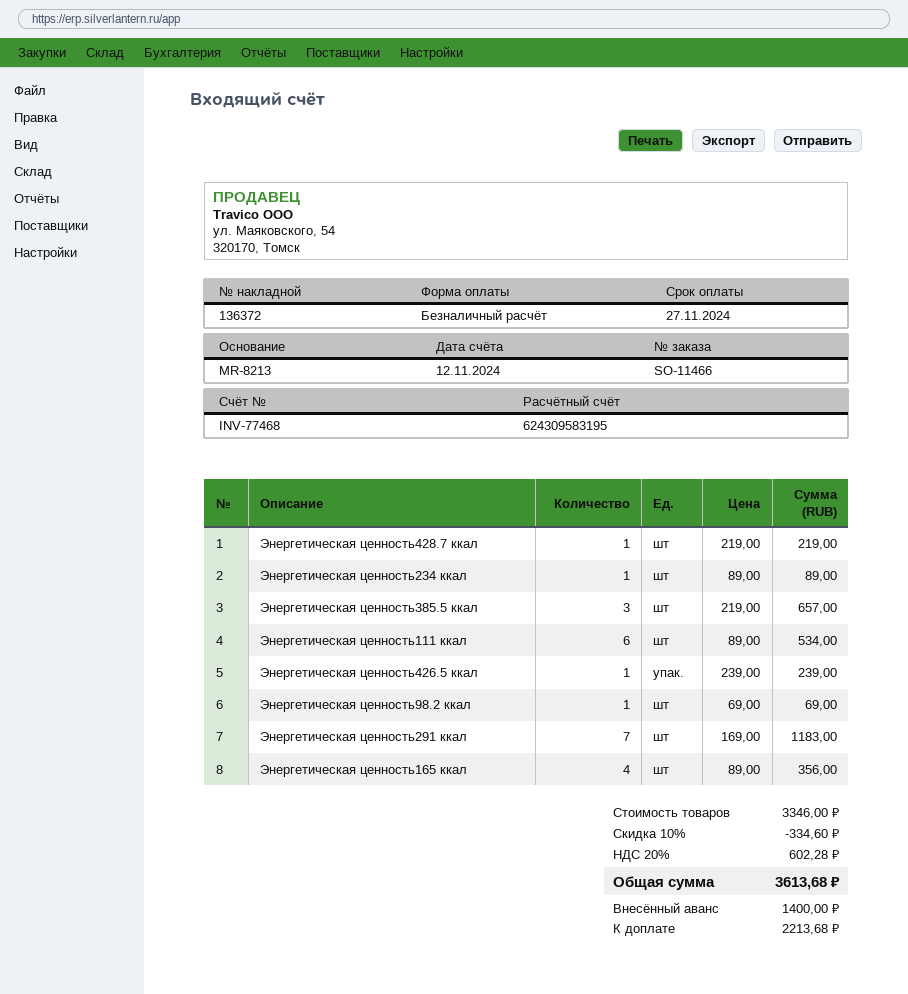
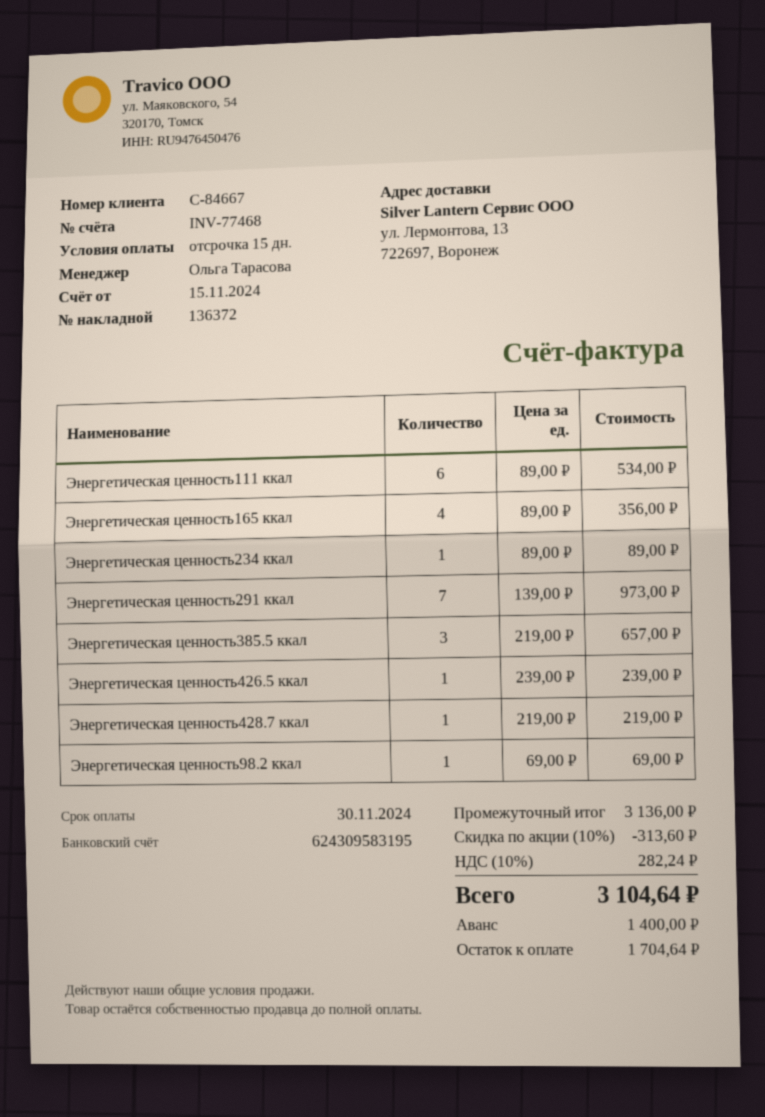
invoice date: 2024-11-12 -> 2024-11-15
due date: 2024-11-27 -> 2024-11-30
Энергетическая ценность291 ккал: 7 x 169.00 = 1183.00 -> 7 x 139.00 = 973.00
subtotal: 3346.00 -> 3136.00
discount: 10% = 334.60 -> 10% = 313.60
tax: 20% = 602.28 -> 10% = 282.24
total: 3613.68 -> 3104.64
balance: 2213.68 -> 1704.64

